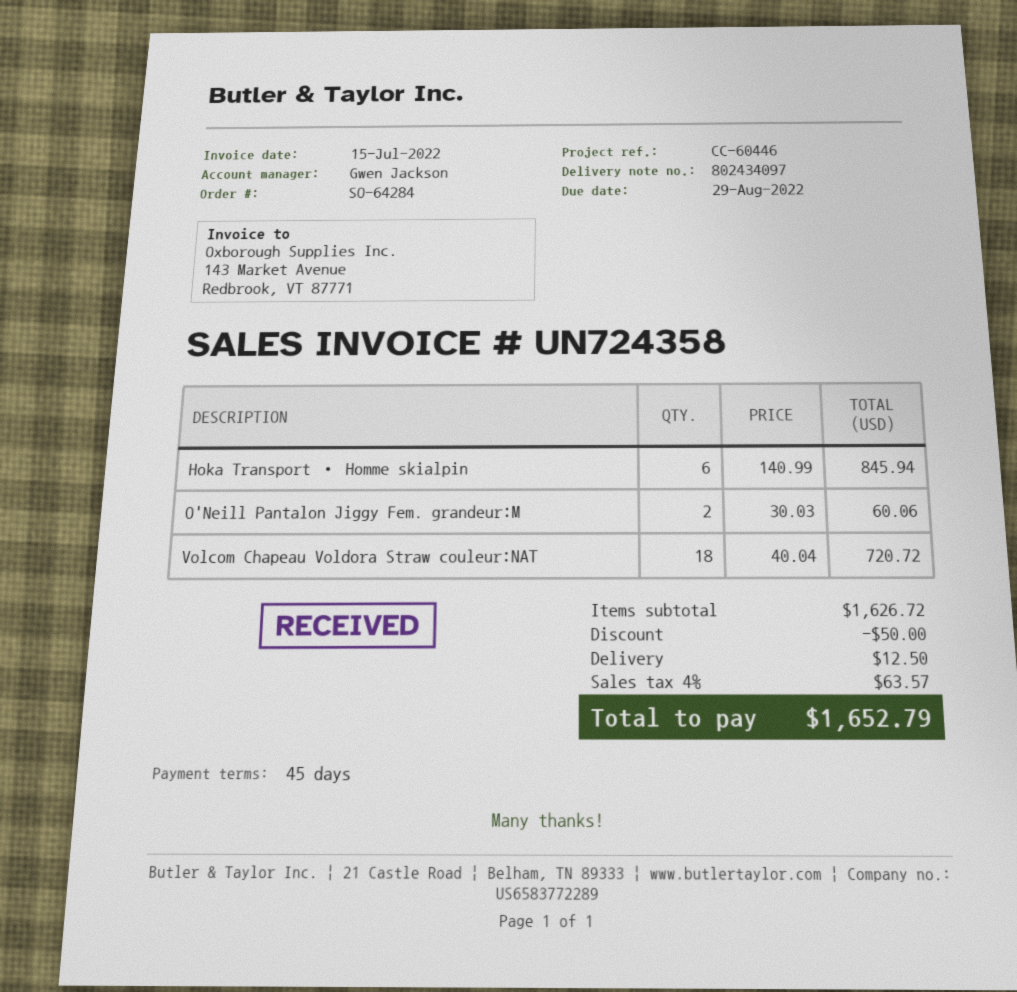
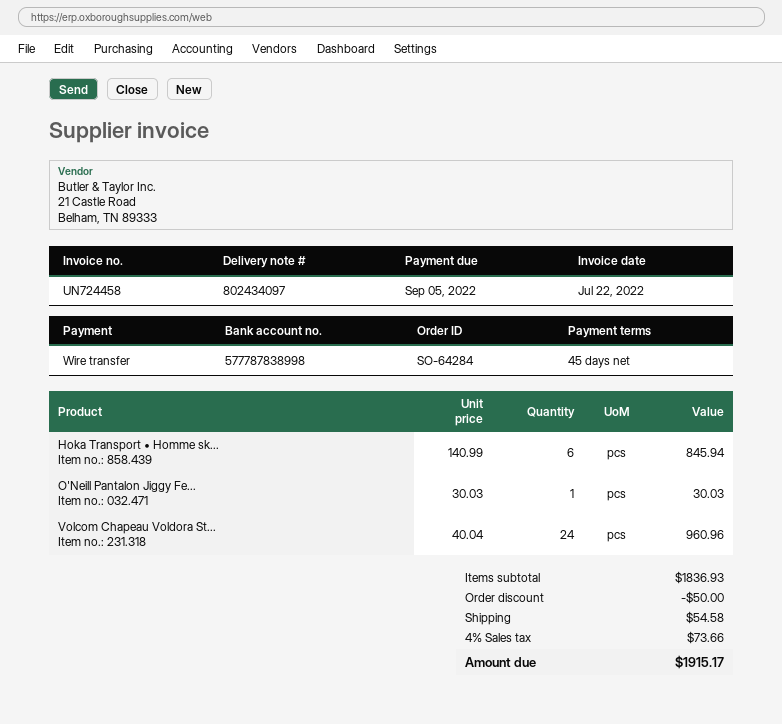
invoice number: UN724358 -> UN724458
invoice date: 2022-07-15 -> 2022-07-22
due date: 2022-08-29 -> 2022-09-05
O'Neill Pantalon Jiggy Fem. grandeur:M: 2 x 30.03 = 60.06 -> 1 x 30.03 = 30.03
Volcom Chapeau Voldora Straw couleur:NAT: 18 x 40.04 = 720.72 -> 24 x 40.04 = 960.96
subtotal: 1626.72 -> 1836.93
shipping: 12.50 -> 54.58
tax: 4% = 63.57 -> 4% = 73.66
total: 1652.79 -> 1915.17

